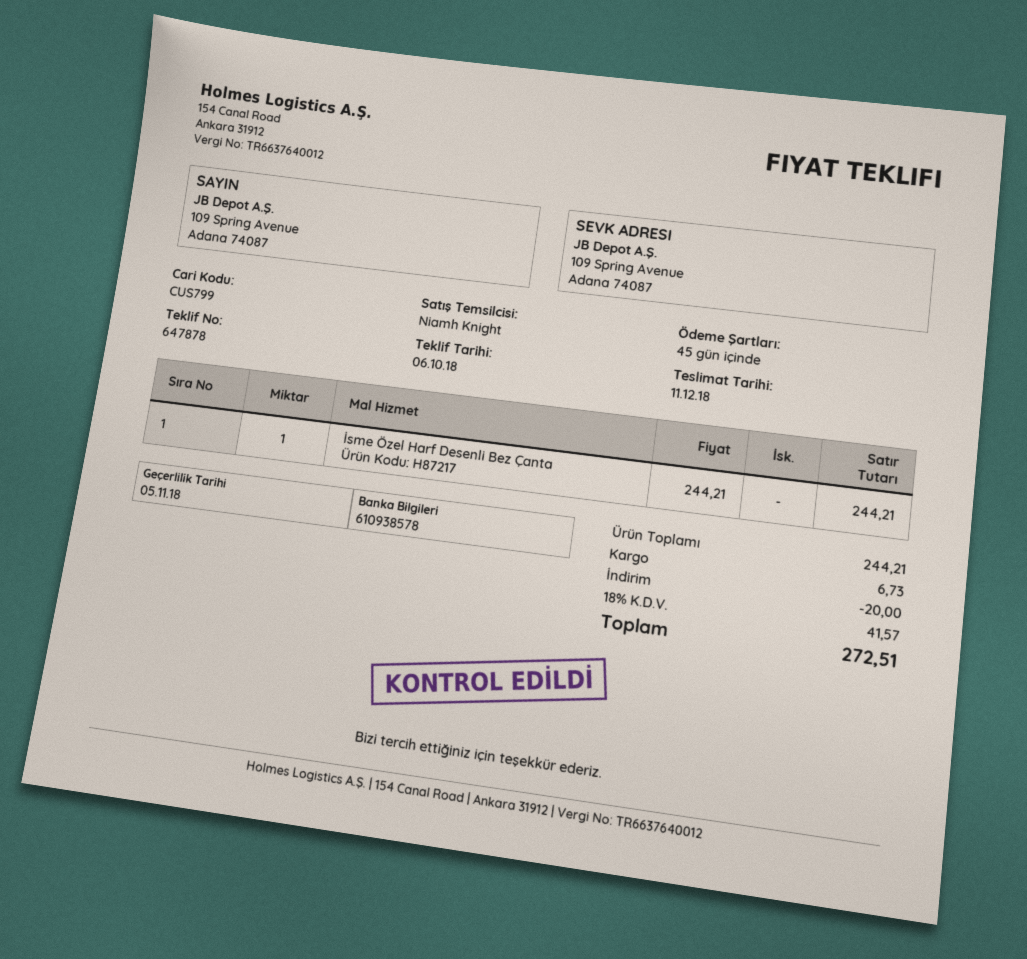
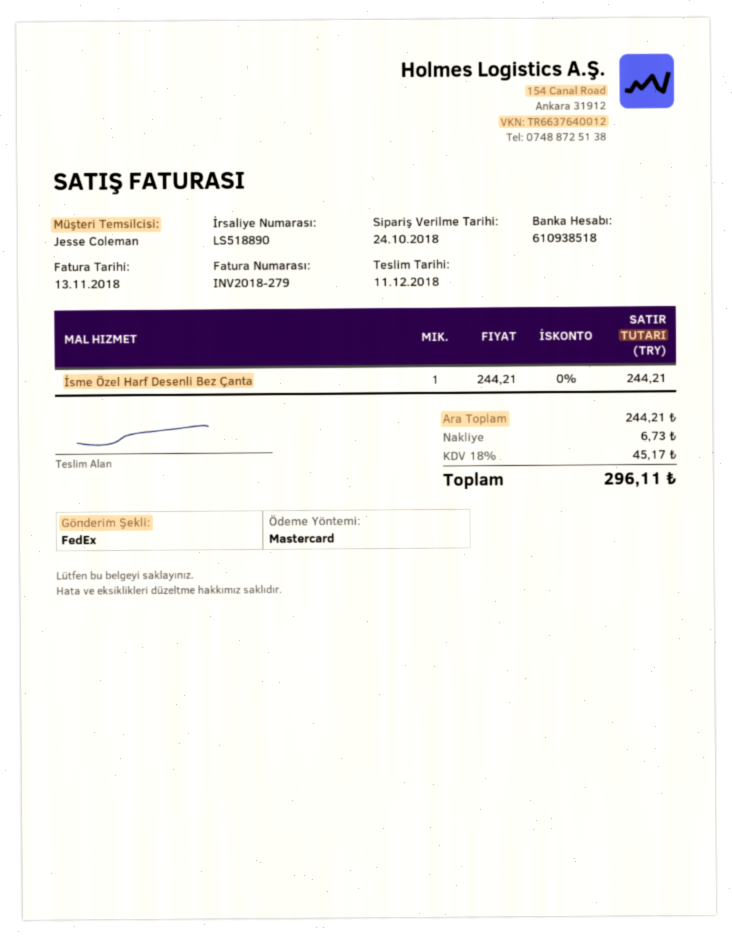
sales rep: Niamh Knight -> Jesse Coleman
bank account: 610938578 -> 610938518
discount: 20.00 -> none
tax: 18% = 41.57 -> 18% = 45.17
total: 272.51 -> 296.11

